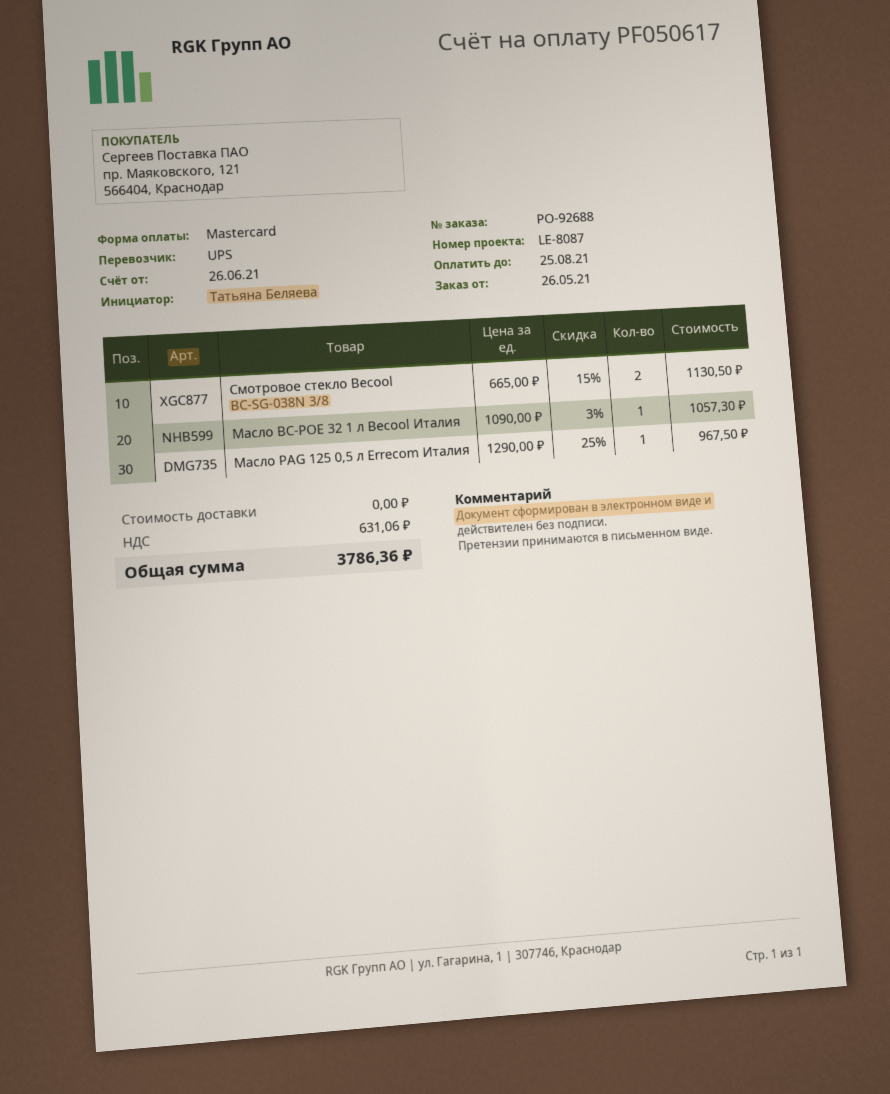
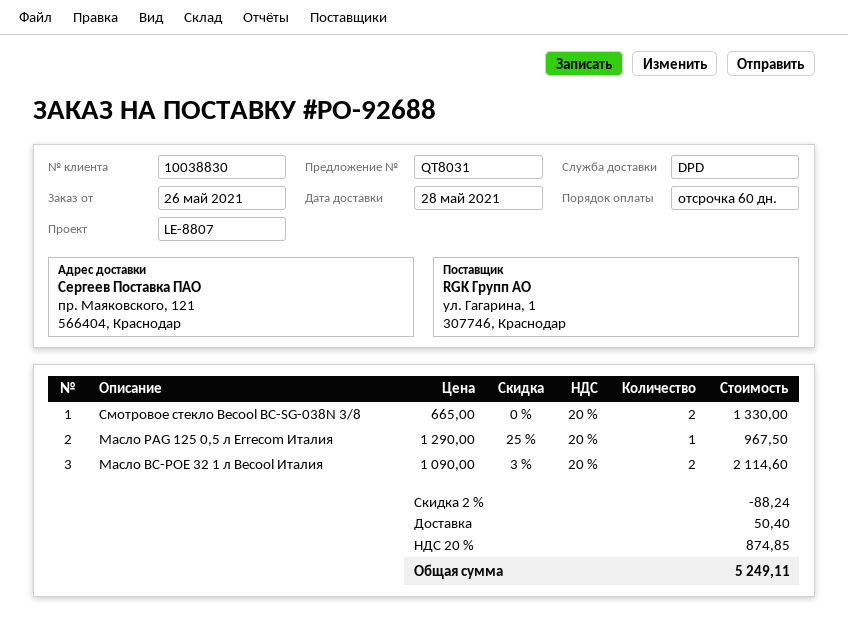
reference: LE-8087 -> LE-8807
shipping method: UPS -> DPD
Смотровое стекло Becool BC-SG-038N 3/8: 2 x 665.00 - 15% = 1130.50 -> 2 x 665.00 = 1330.00
Масло BC-POE 32 1 л Becool Италия: 1 x 1090.00 - 3% = 1057.30 -> 2 x 1090.00 - 3% = 2114.60
discount: none -> 2% = 88.24
shipping: 0.00 -> 50.40
tax: 631.06 -> 874.85
total: 3786.36 -> 5249.11

